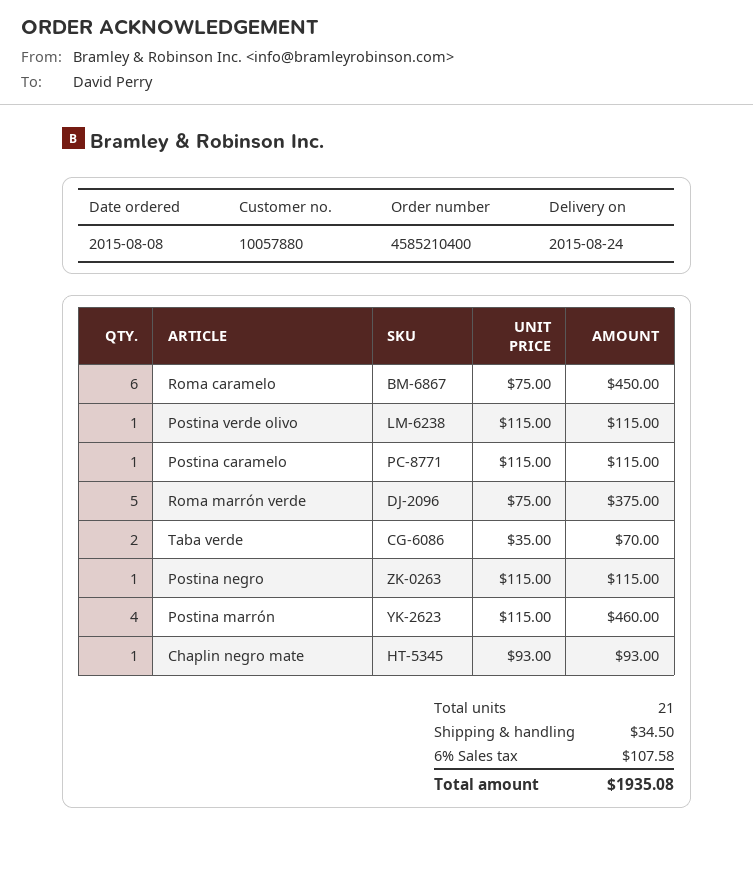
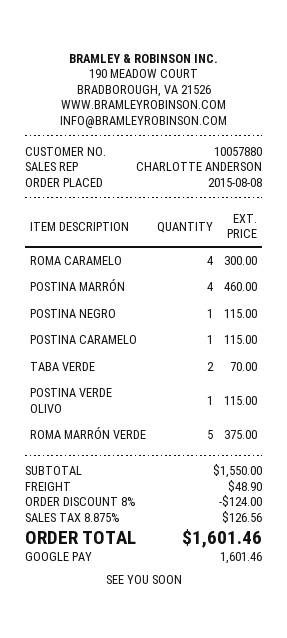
Roma caramelo: 6 for 450.00 -> 4 for 300.00
Chaplin negro mate: 1 for 93.00 -> none
discount: none -> 8% = 124.00
shipping: 34.50 -> 48.90
tax: 6% = 107.58 -> 8.875% = 126.56
total: 1935.08 -> 1601.46

